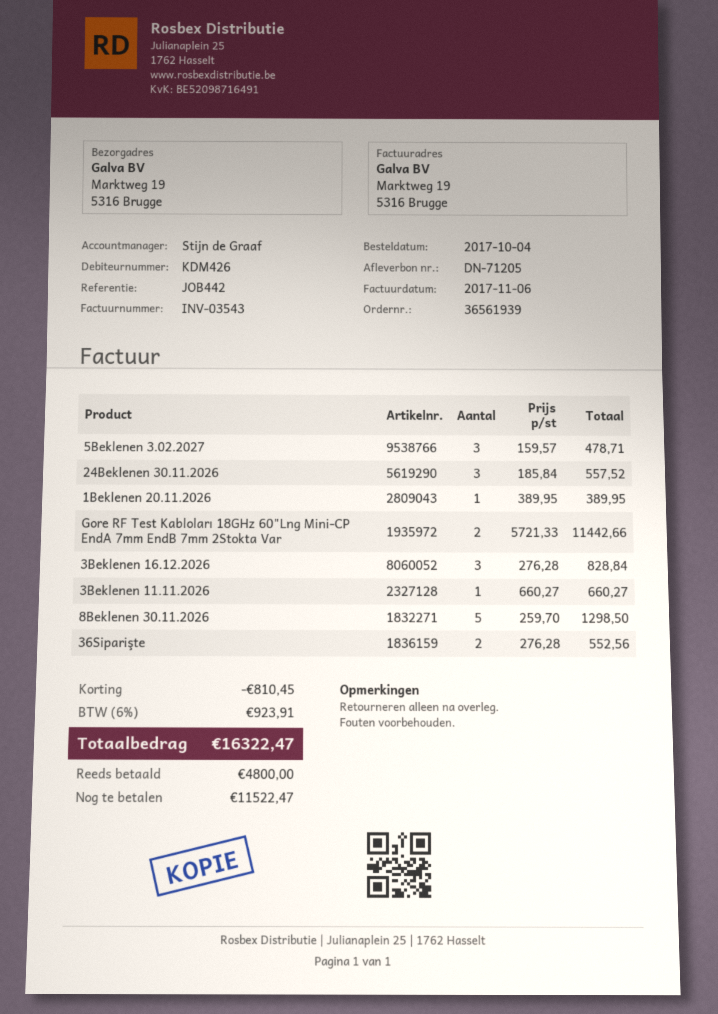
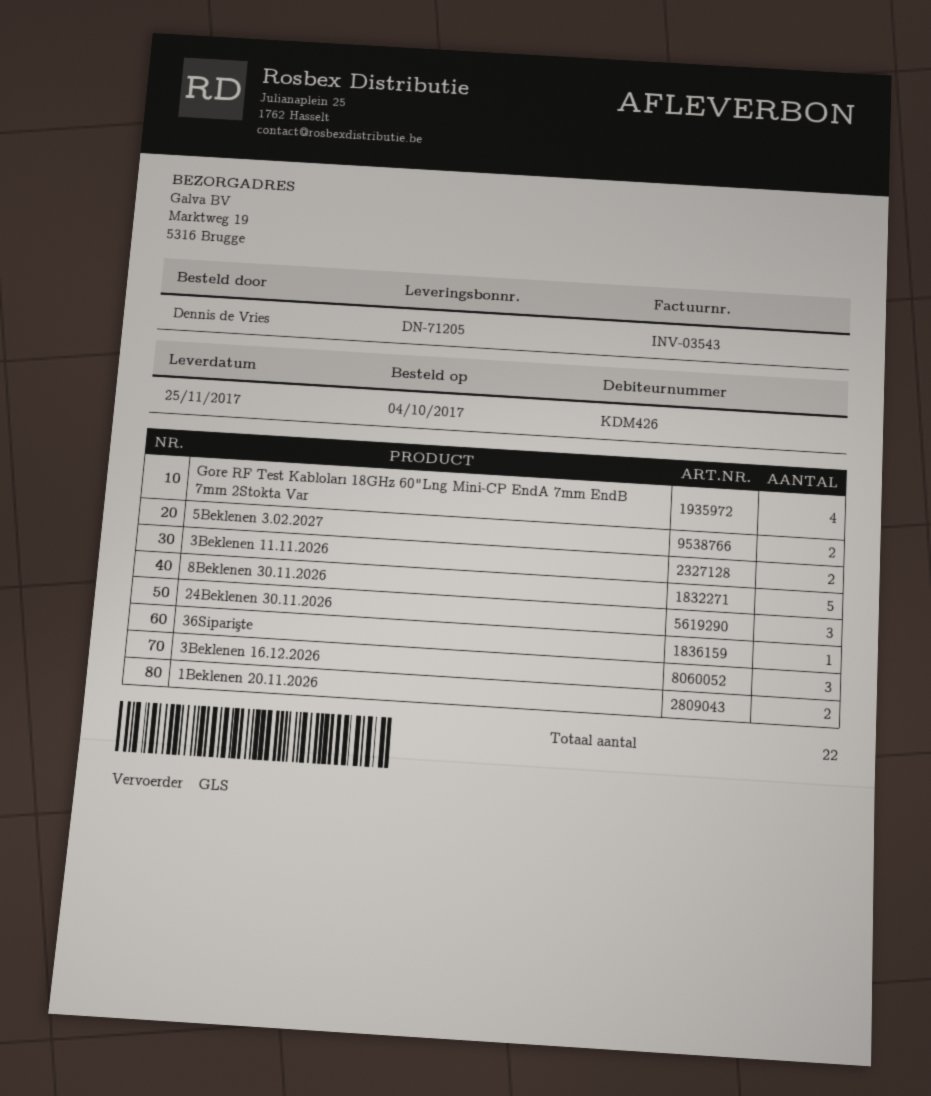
5Beklenen 3.02.2027: 3 -> 2
1Beklenen 20.11.2026: 1 -> 2
Gore RF Test Kabloları 18GHz 60"Lng Mini-CP EndA 7mm EndB 7mm 2Stokta Var: 2 -> 4
3Beklenen 11.11.2026: 1 -> 2
36Siparişte: 2 -> 1

